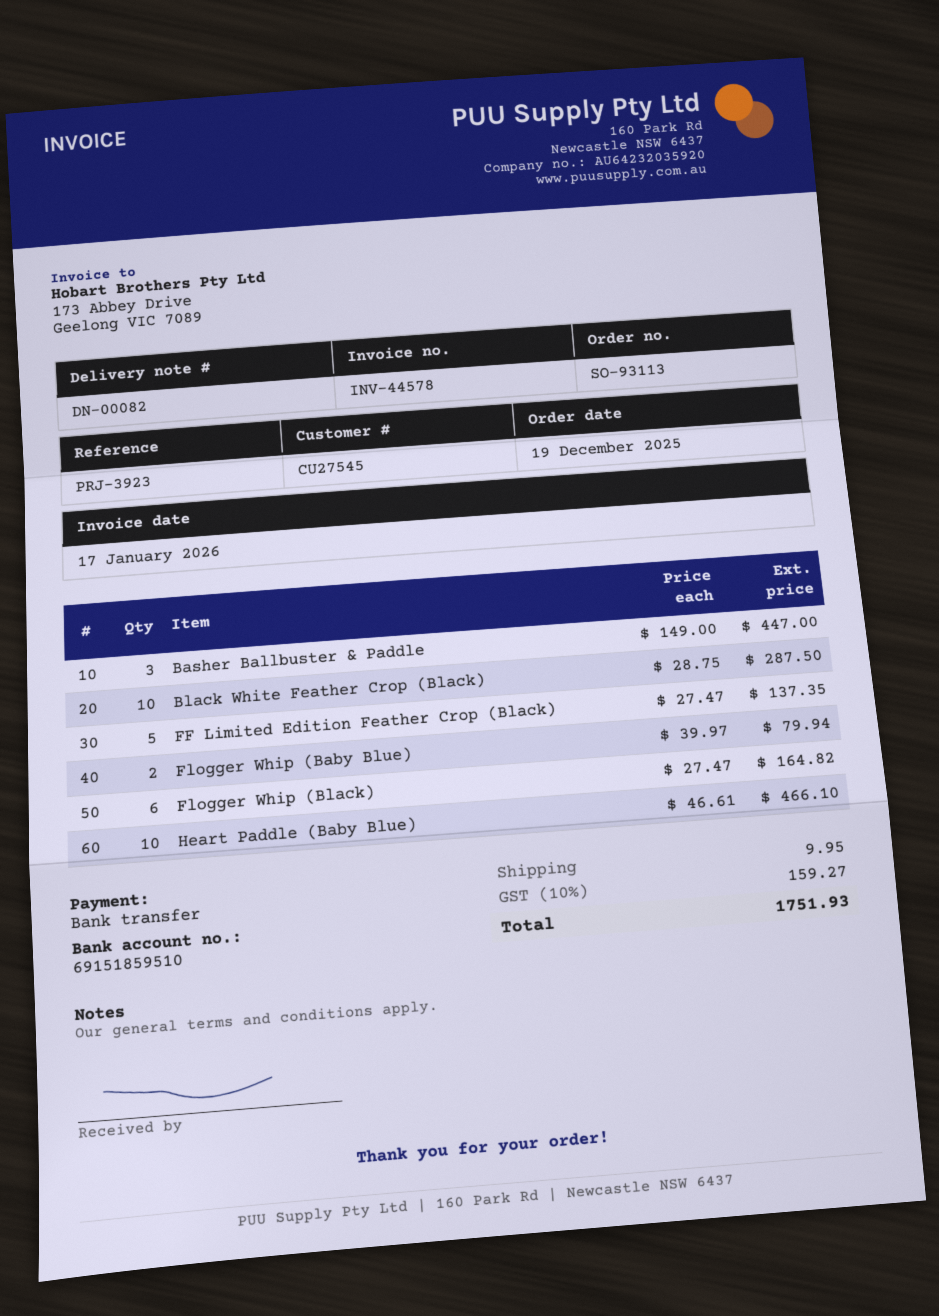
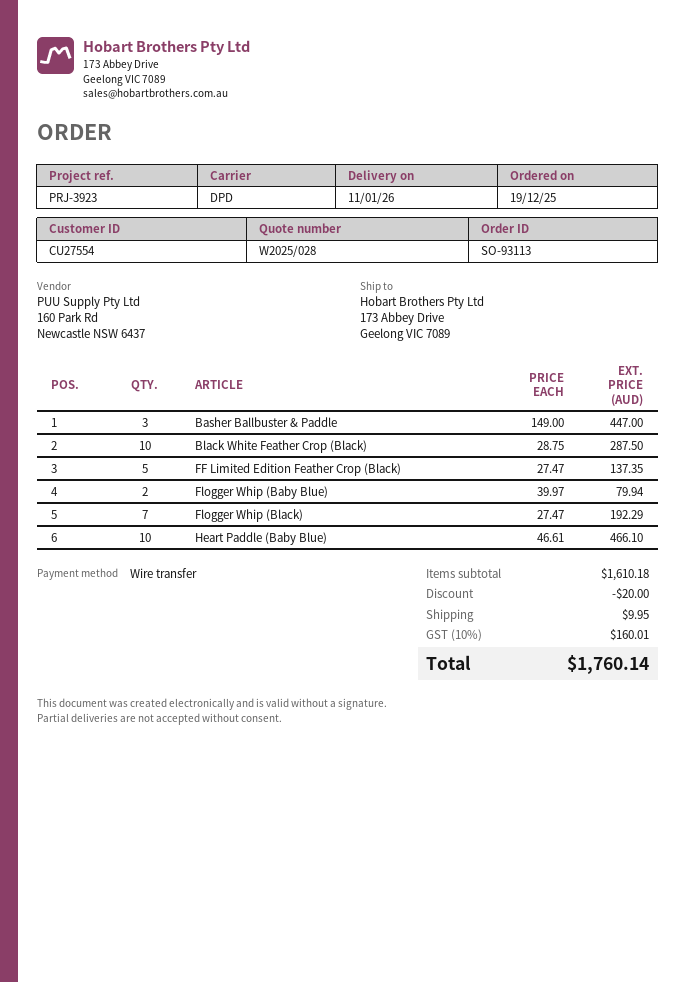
customer number: CU27545 -> CU27554
Flogger Whip (Black): 6 x 27.47 = 164.82 -> 7 x 27.47 = 192.29
discount: none -> 20.00
tax: 10% = 159.27 -> 10% = 160.01
total: 1751.93 -> 1760.14

